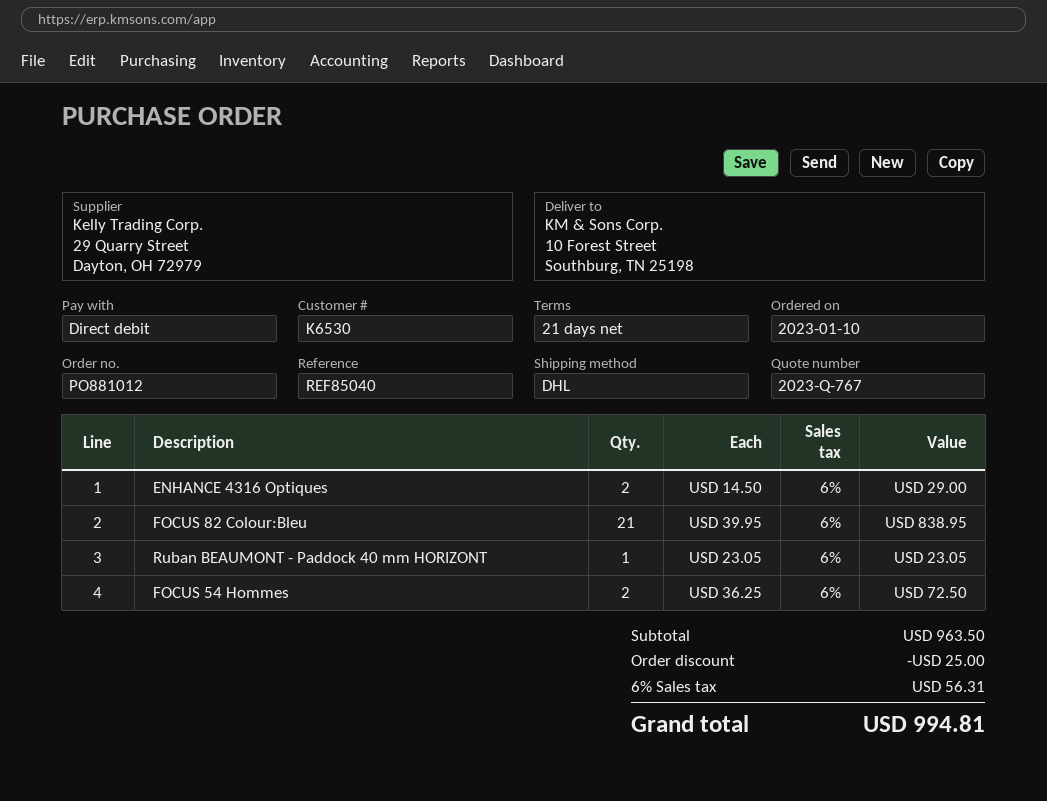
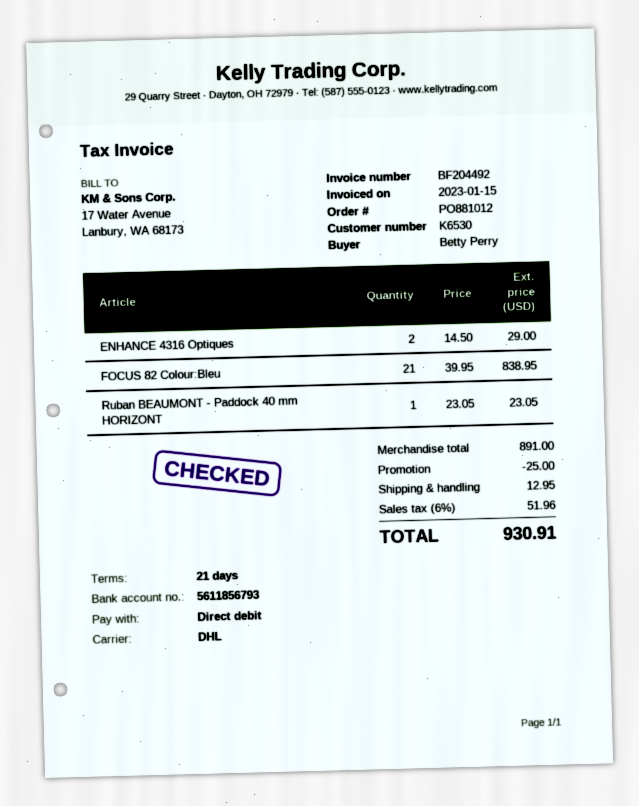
FOCUS 54 Hommes: 2 x 36.25 = 72.50 -> none
subtotal: 963.50 -> 891.00
shipping: none -> 12.95
tax: 6% = 56.31 -> 6% = 51.96
total: 994.81 -> 930.91

